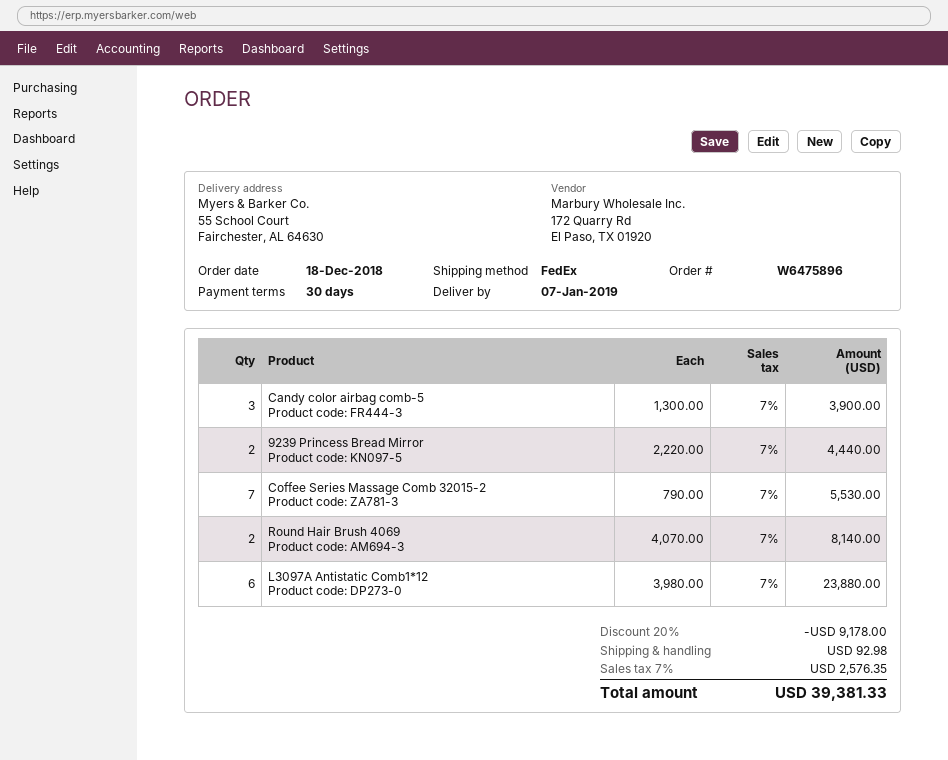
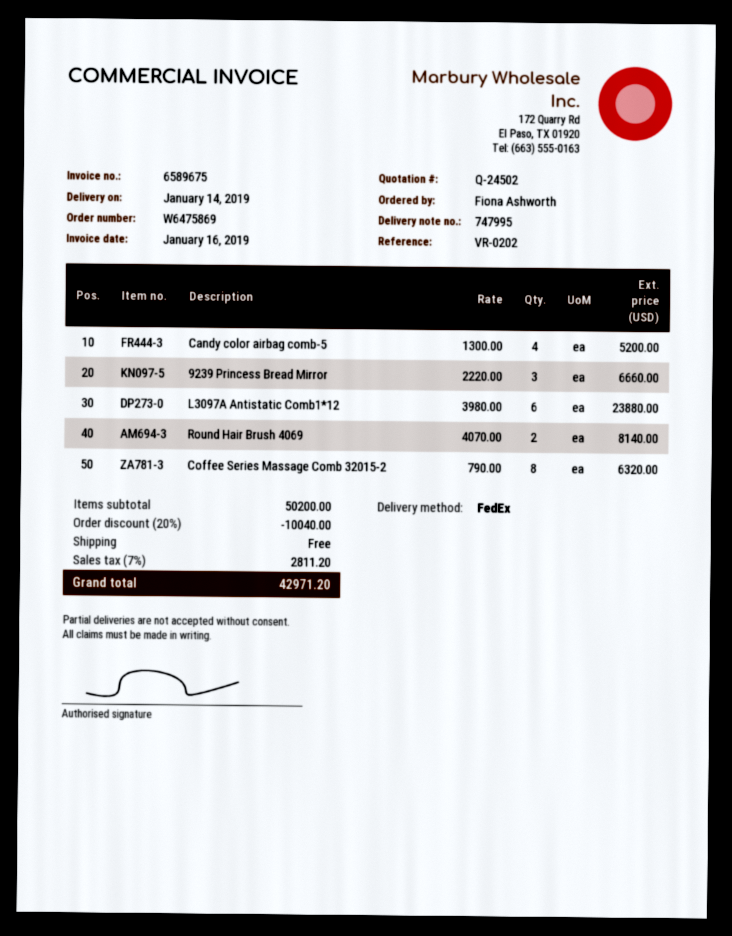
order number: W6475896 -> W6475869
delivery date: 2019-01-07 -> 2019-01-14
Candy color airbag comb-5: 3 x 1300.00 = 3900.00 -> 4 x 1300.00 = 5200.00
9239 Princess Bread Mirror: 2 x 2220.00 = 4440.00 -> 3 x 2220.00 = 6660.00
Coffee Series Massage Comb 32015-2: 7 x 790.00 = 5530.00 -> 8 x 790.00 = 6320.00
discount: 20% = 9178.00 -> 20% = 10040.00
shipping: 92.98 -> 0.00
tax: 7% = 2576.35 -> 7% = 2811.20
total: 39381.33 -> 42971.20

